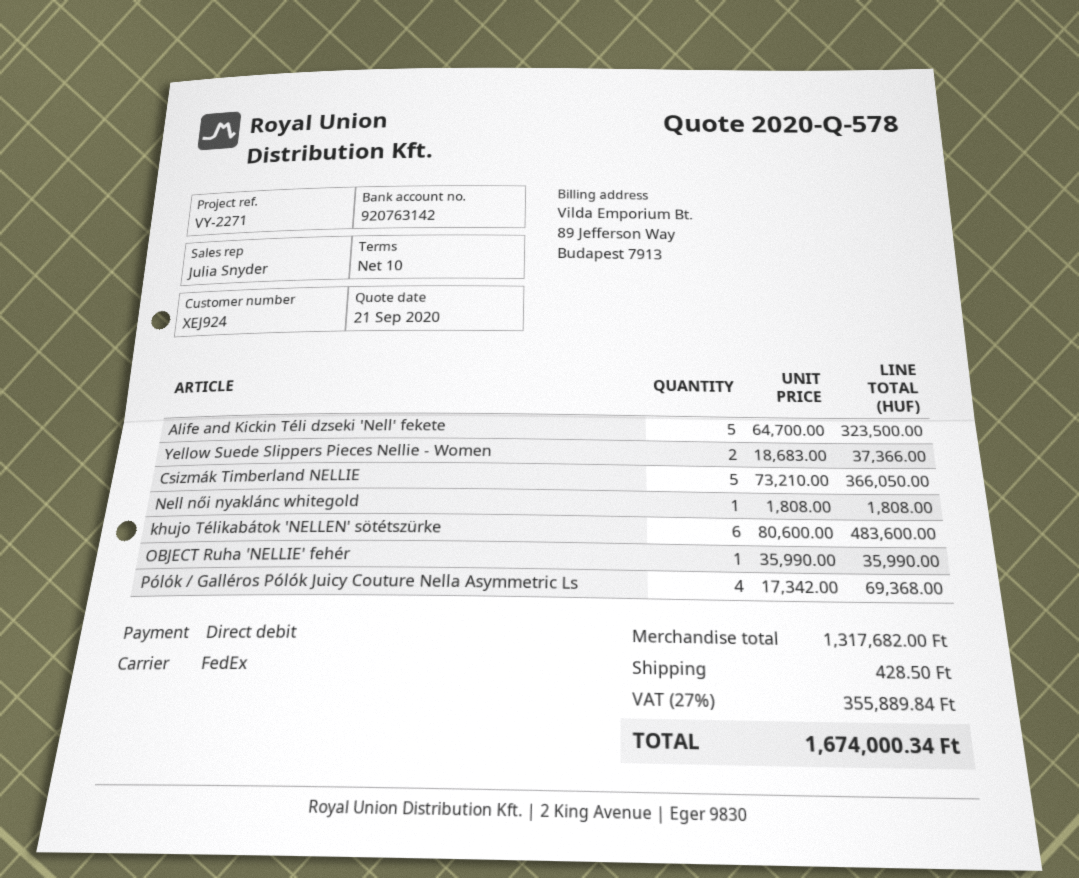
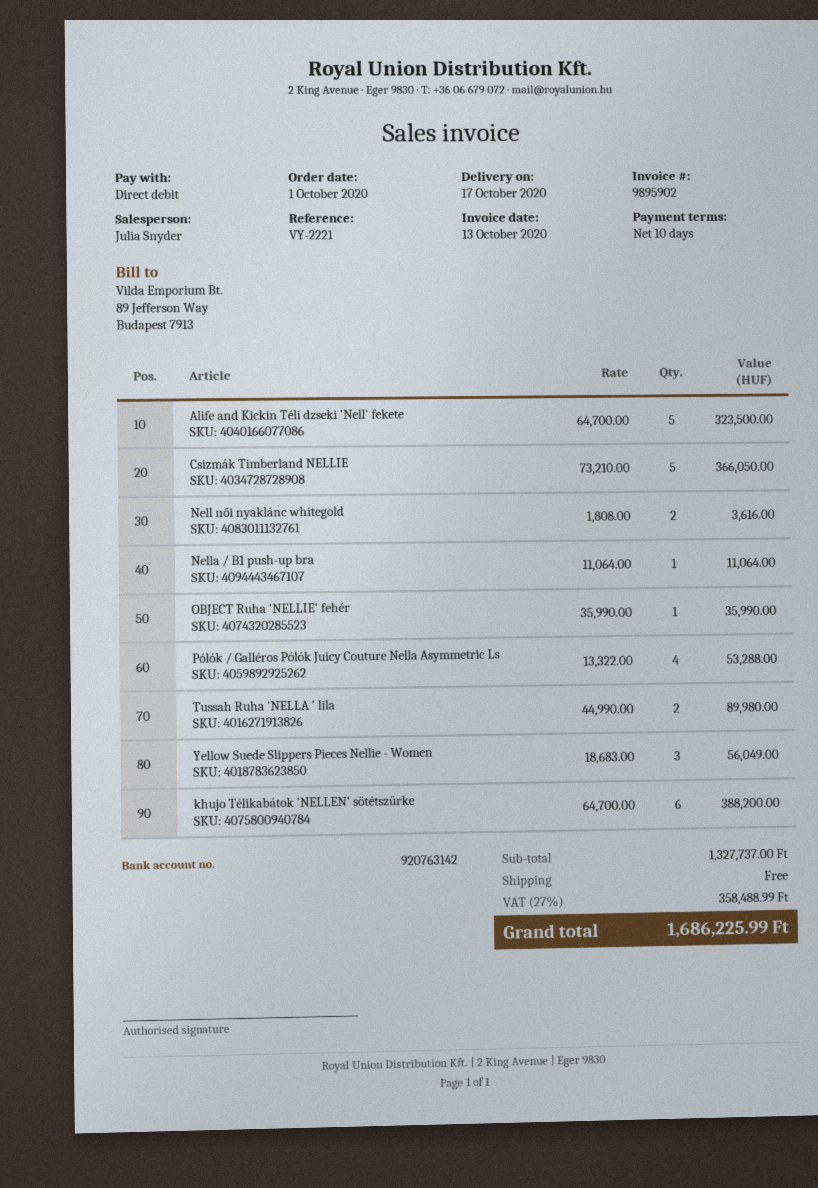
reference: VY-2271 -> VY-2221
Yellow Suede Slippers Pieces Nellie - Women: 2 x 18683.00 = 37366.00 -> 3 x 18683.00 = 56049.00
Nell női nyaklánc whitegold: 1 x 1808.00 = 1808.00 -> 2 x 1808.00 = 3616.00
khujo Télikabátok 'NELLEN' sötétszürke: 6 x 80600.00 = 483600.00 -> 6 x 64700.00 = 388200.00
Pólók / Galléros Pólók Juicy Couture Nella Asymmetric Ls: 4 x 17342.00 = 69368.00 -> 4 x 13322.00 = 53288.00
Nella / B1 push-up bra: none -> 1 x 11064.00 = 11064.00
Tussah Ruha 'NELLA ' lila: none -> 2 x 44990.00 = 89980.00
subtotal: 1317682.00 -> 1327737.00
shipping: 428.50 -> 0.00
tax: 27% = 355889.84 -> 27% = 358488.99
total: 1674000.34 -> 1686225.99

